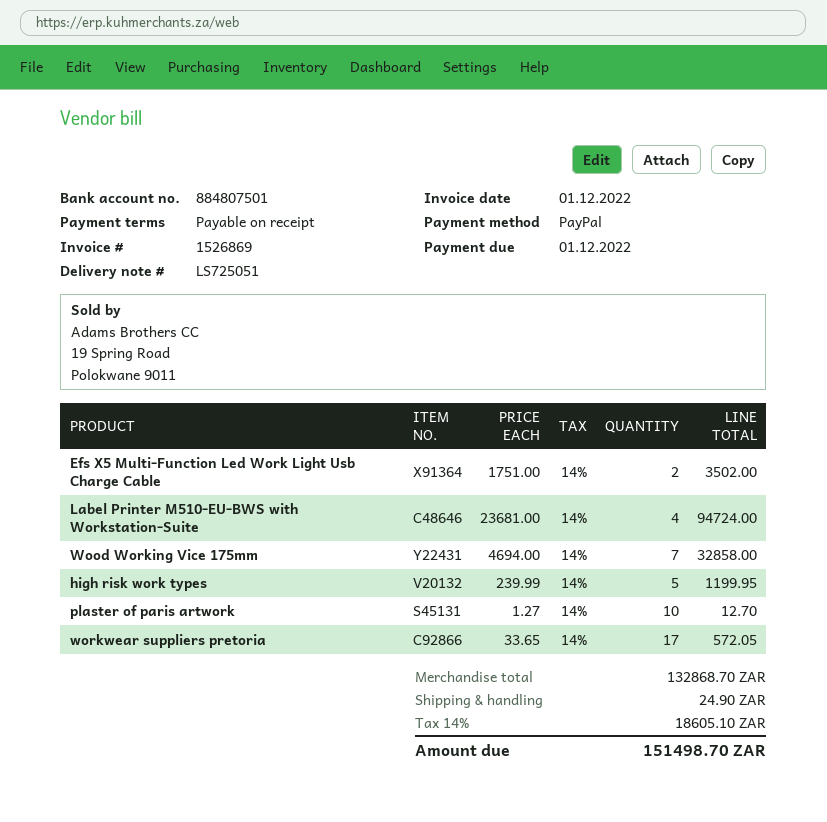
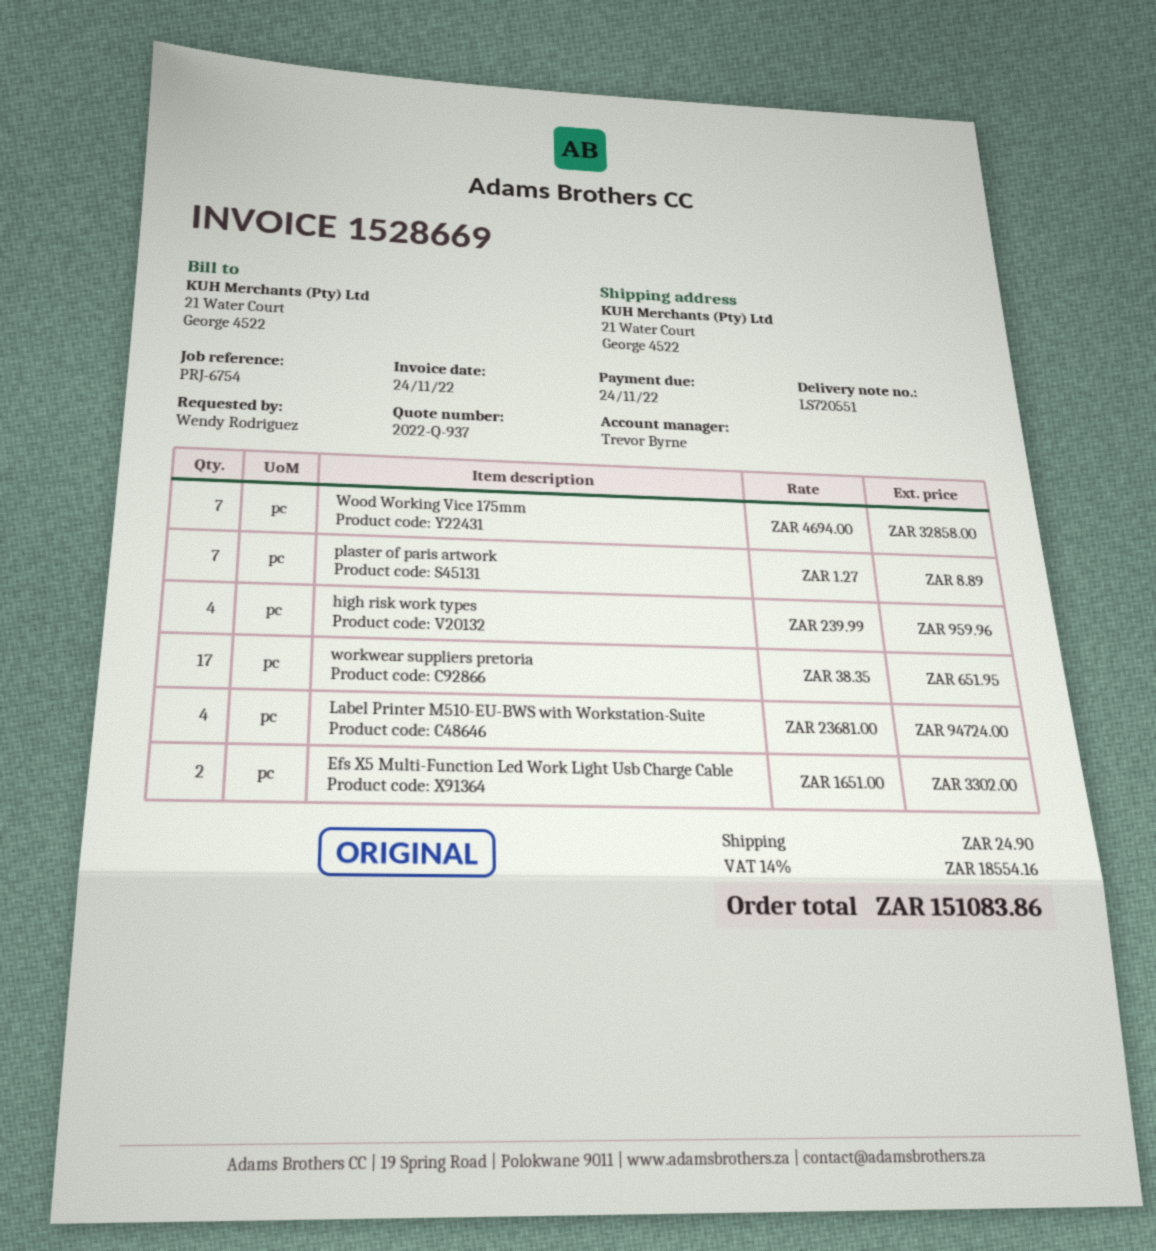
delivery note number: LS725051 -> LS720551
invoice number: 1526869 -> 1528669
invoice date: 2022-12-01 -> 2022-11-24
due date: 2022-12-01 -> 2022-11-24
Efs X5 Multi-Function Led Work Light Usb Charge Cable: 2 x 1751.00 = 3502.00 -> 2 x 1651.00 = 3302.00
high risk work types: 5 x 239.99 = 1199.95 -> 4 x 239.99 = 959.96
plaster of paris artwork: 10 x 1.27 = 12.70 -> 7 x 1.27 = 8.89
workwear suppliers pretoria: 17 x 33.65 = 572.05 -> 17 x 38.35 = 651.95
tax: 14% = 18605.10 -> 14% = 18554.16
total: 151498.70 -> 151083.86

